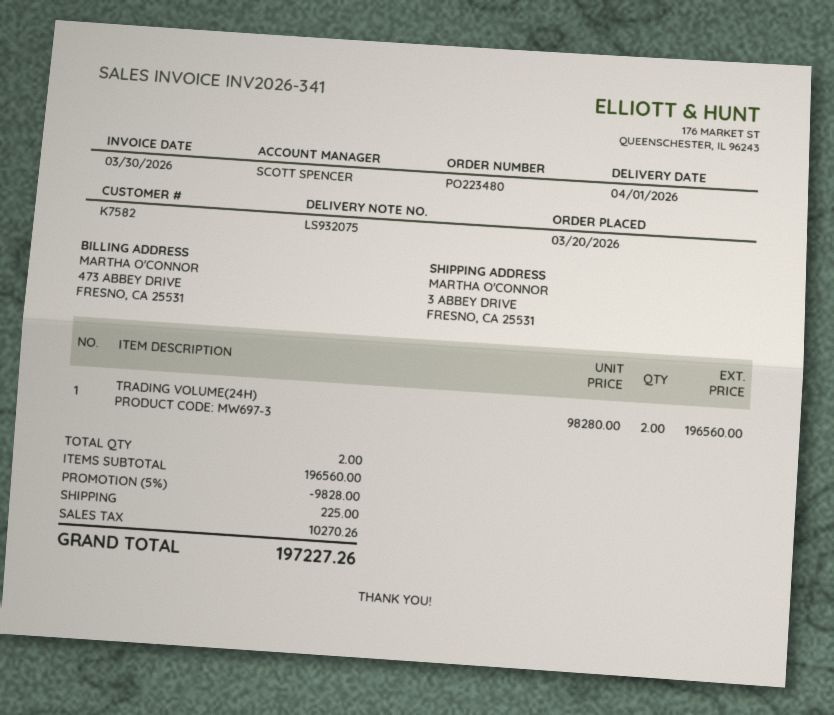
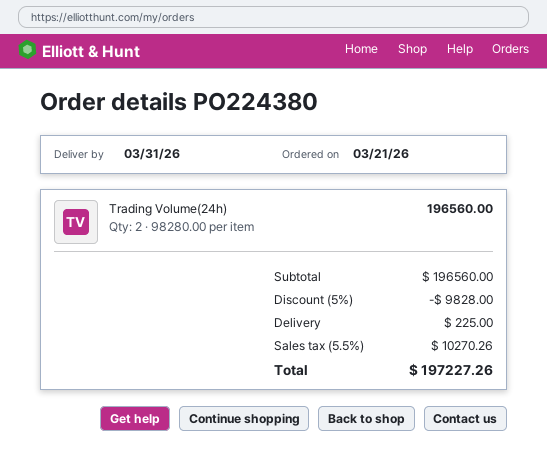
order number: PO223480 -> PO224380
order date: 2026-03-20 -> 2026-03-21
delivery date: 2026-04-01 -> 2026-03-31

